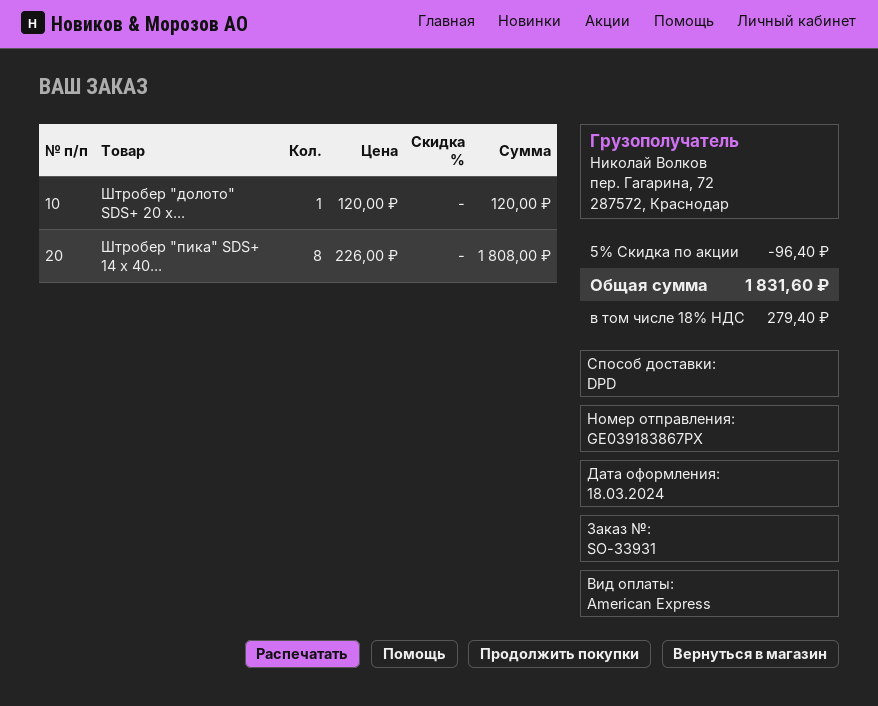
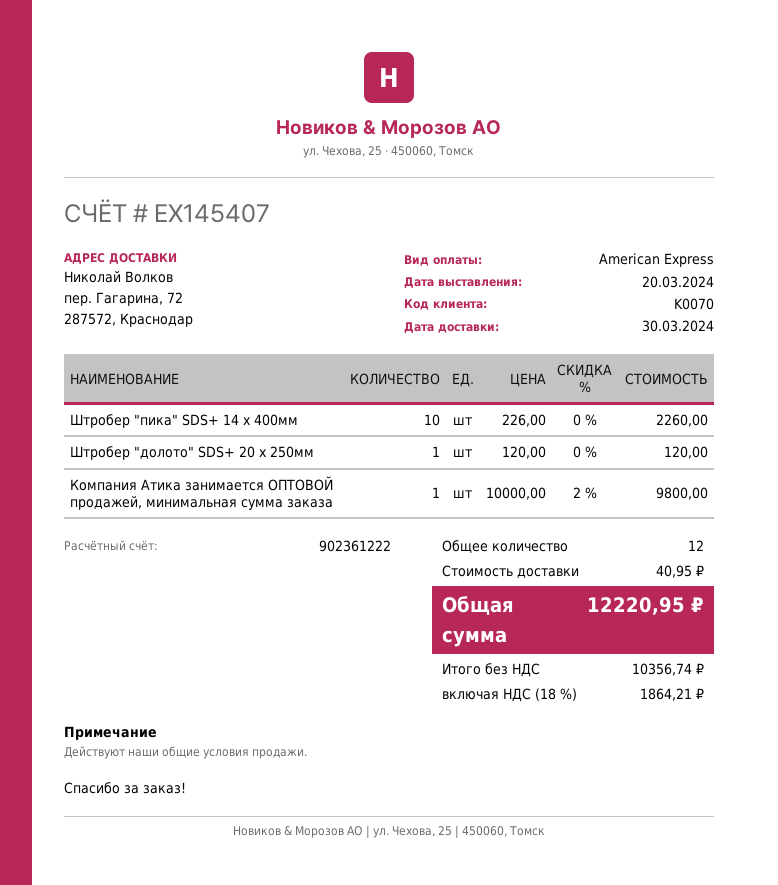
Штробер "пика" SDS+ 14 х 40...: 8 x 226.00 = 1808.00 -> 10 x 226.00 = 2260.00
Компания Атика занимается ОПТОВОЙ продажей, минимальная сумма заказа: none -> 1 x 10000.00 - 2% = 9800.00
discount: 5% = 96.40 -> none
shipping: none -> 40.95
tax: 18% = 279.40 -> 18% = 1864.21
total: 1831.60 -> 12220.95

